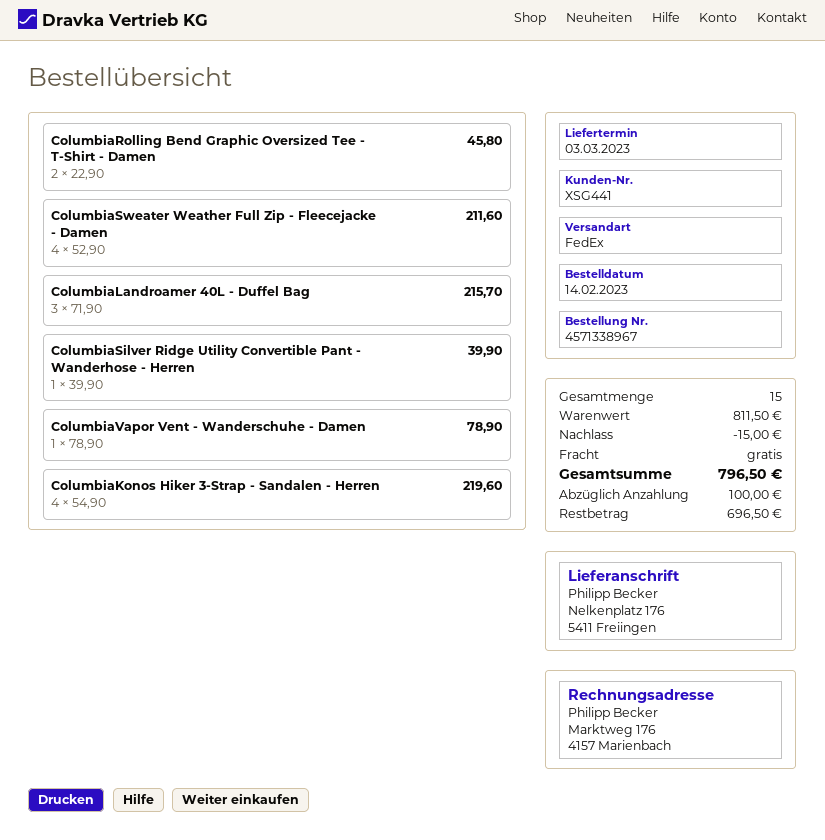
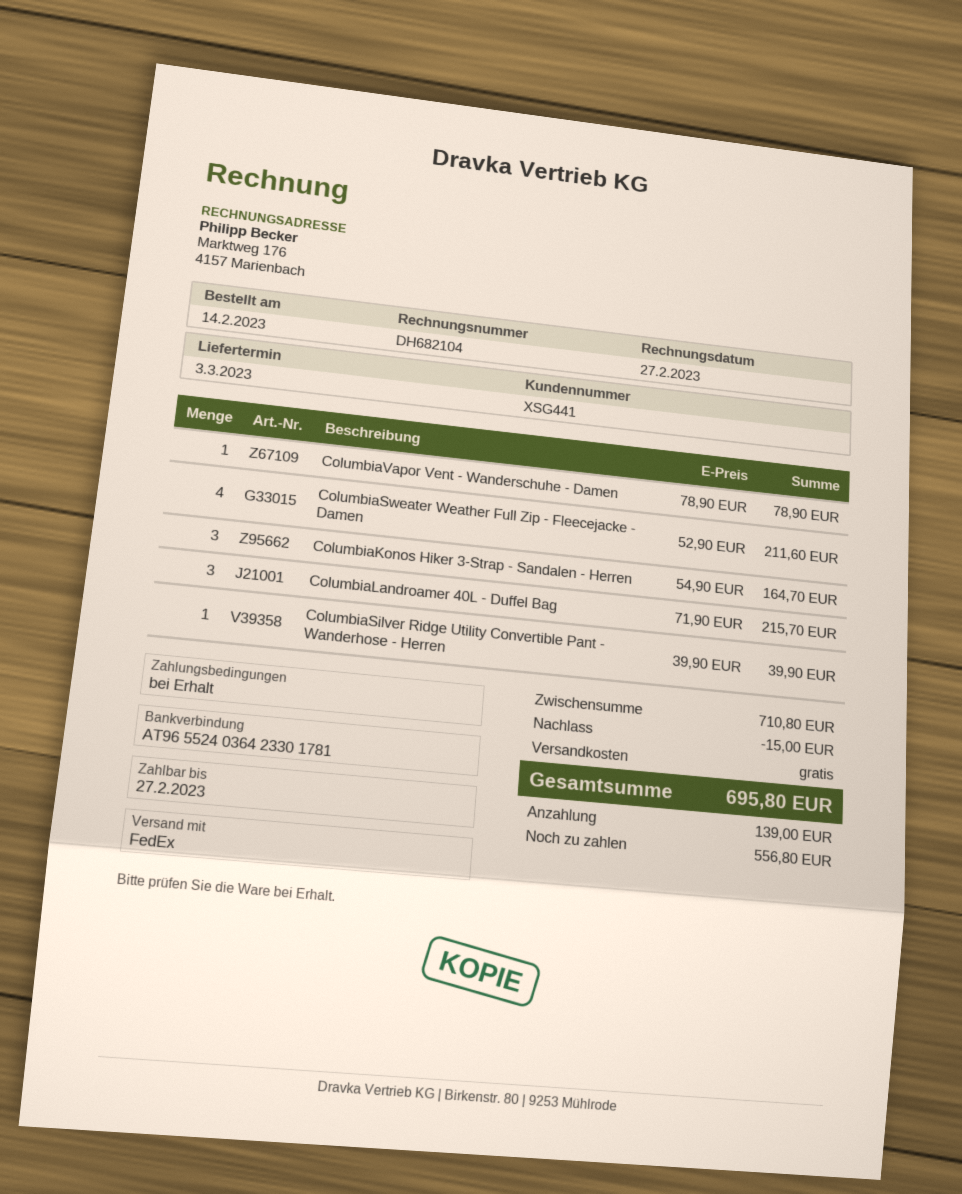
ColumbiaRolling Bend Graphic Oversized Tee - T-Shirt - Damen: 2 x 22.90 = 45.80 -> none
ColumbiaKonos Hiker 3-Strap - Sandalen - Herren: 4 x 54.90 = 219.60 -> 3 x 54.90 = 164.70
subtotal: 811.50 -> 710.80
total: 796.50 -> 695.80
deposit: 100.00 -> 139.00
balance: 696.50 -> 556.80

